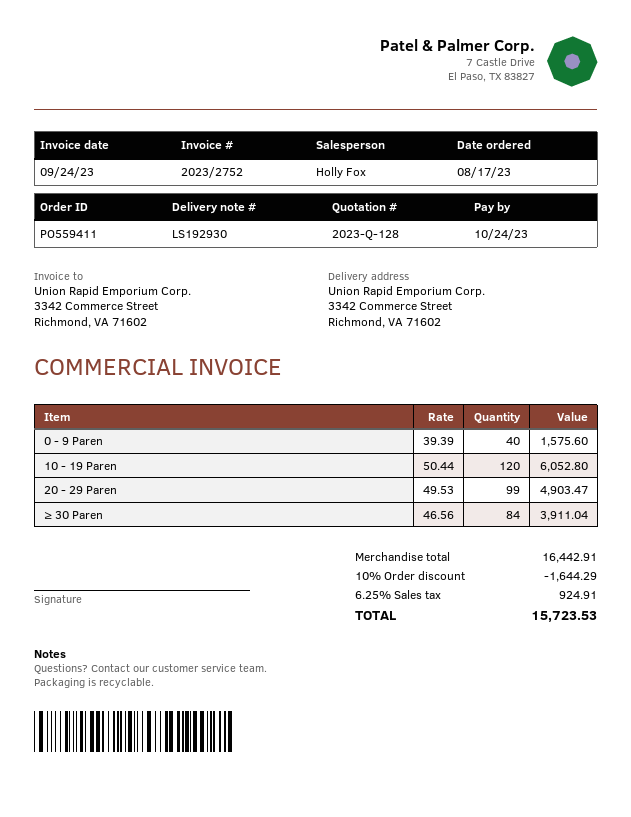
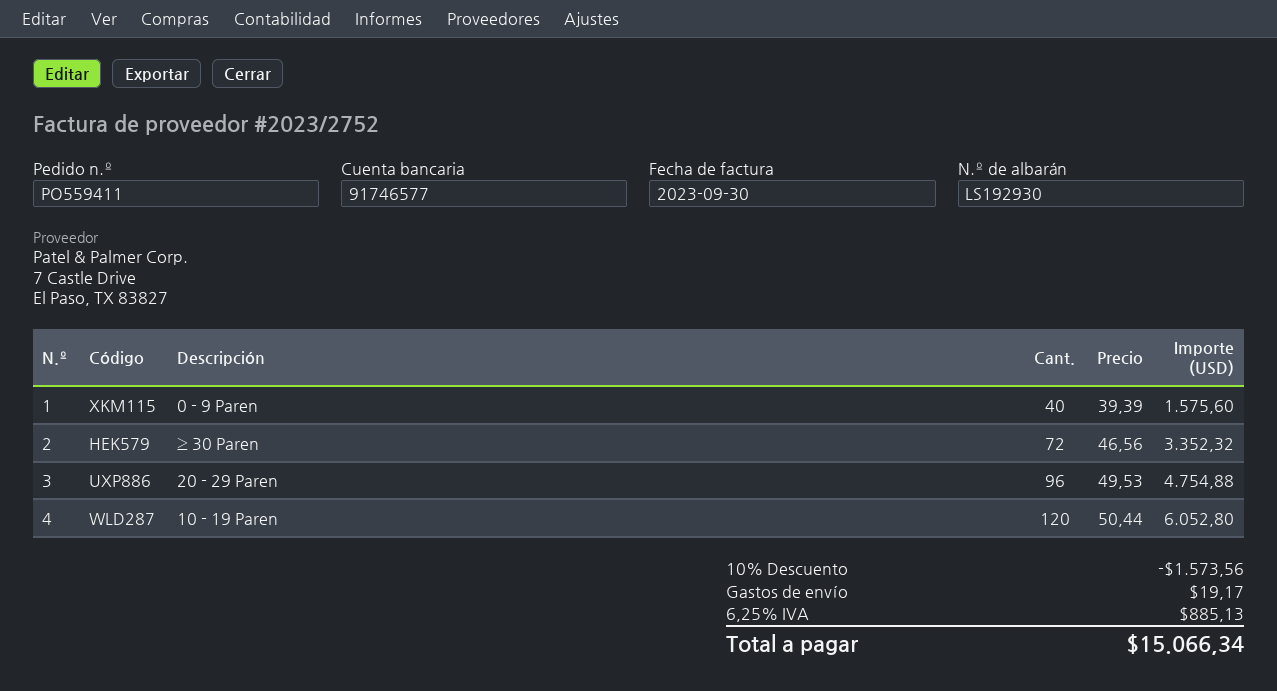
invoice date: 2023-09-24 -> 2023-09-30
20 - 29 Paren: 99 x 49.53 = 4903.47 -> 96 x 49.53 = 4754.88
≥ 30 Paren: 84 x 46.56 = 3911.04 -> 72 x 46.56 = 3352.32
discount: 10% = 1644.29 -> 10% = 1573.56
shipping: none -> 19.17
tax: 6.25% = 924.91 -> 6.25% = 885.13
total: 15723.53 -> 15066.34

